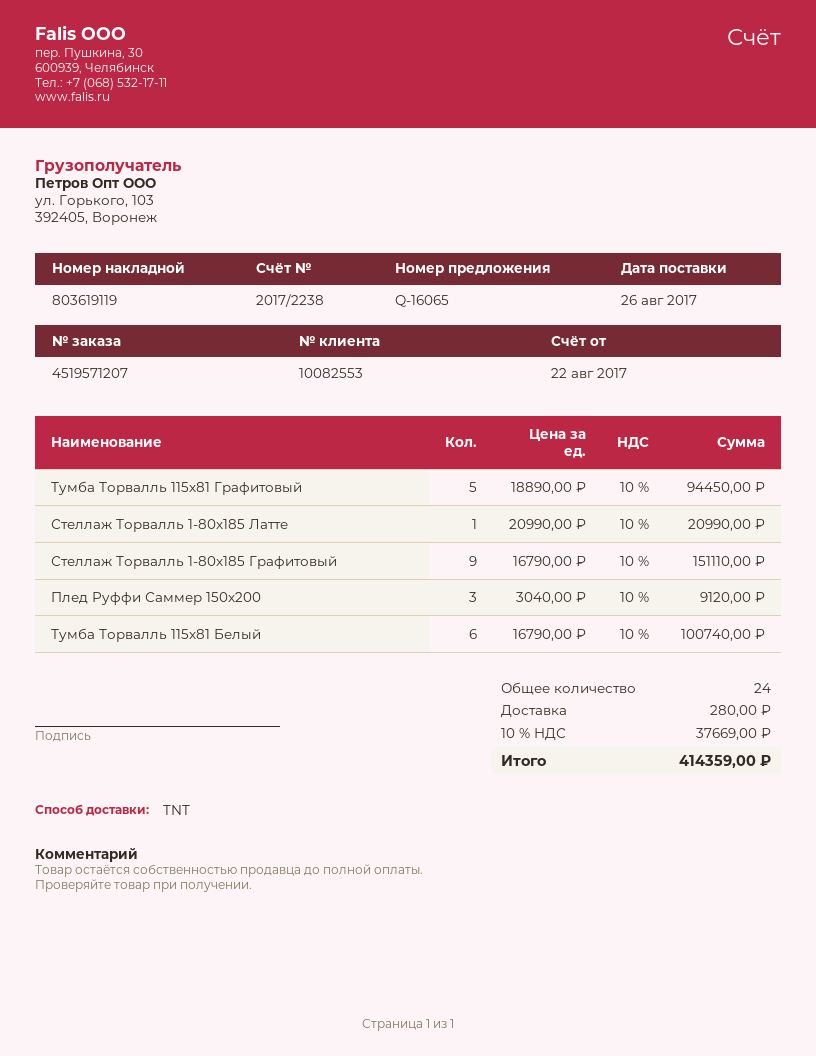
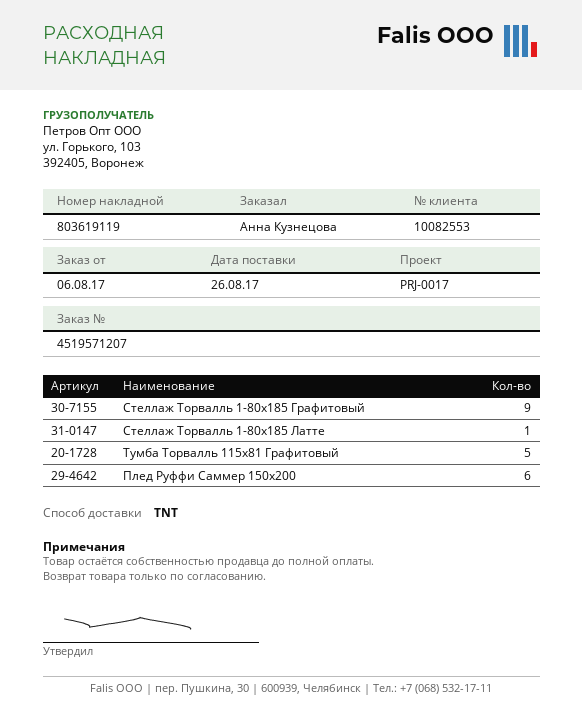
Плед Руффи Саммер 150x200: 3 -> 6
Тумба Торвалль 115x81 Белый: 6 -> none

